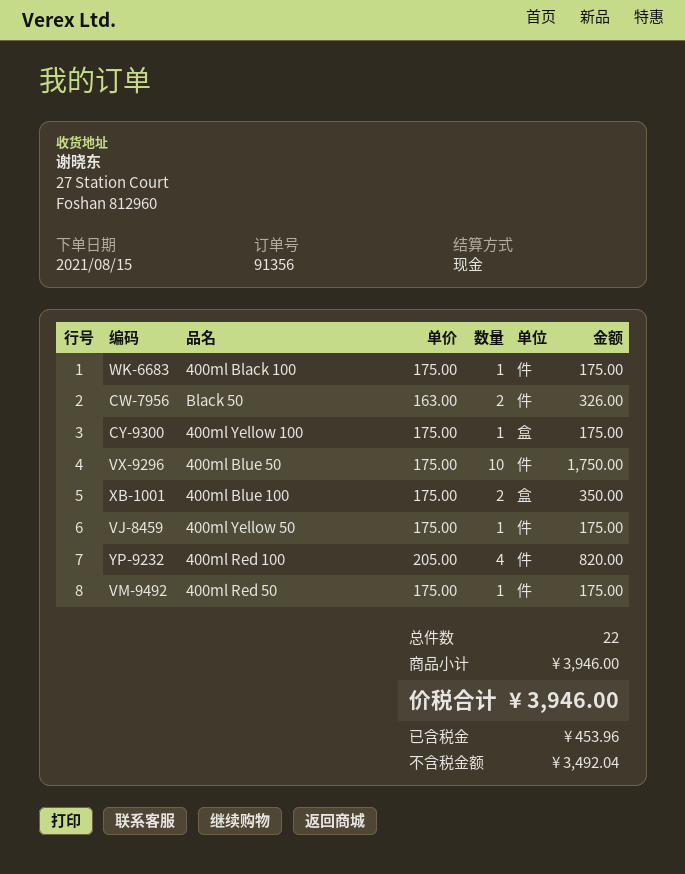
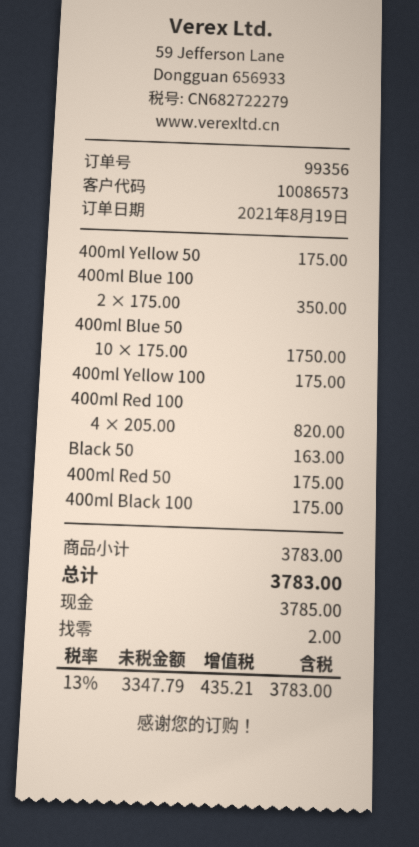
order number: 91356 -> 99356
order date: 2021-08-15 -> 2021-08-19
Black 50: 2 x 163.00 = 326.00 -> 1 x 163.00 = 163.00
subtotal: 3946.00 -> 3783.00
net: 3492.04 -> 3347.79
tax: 453.96 -> 435.21
total: 3946.00 -> 3783.00

